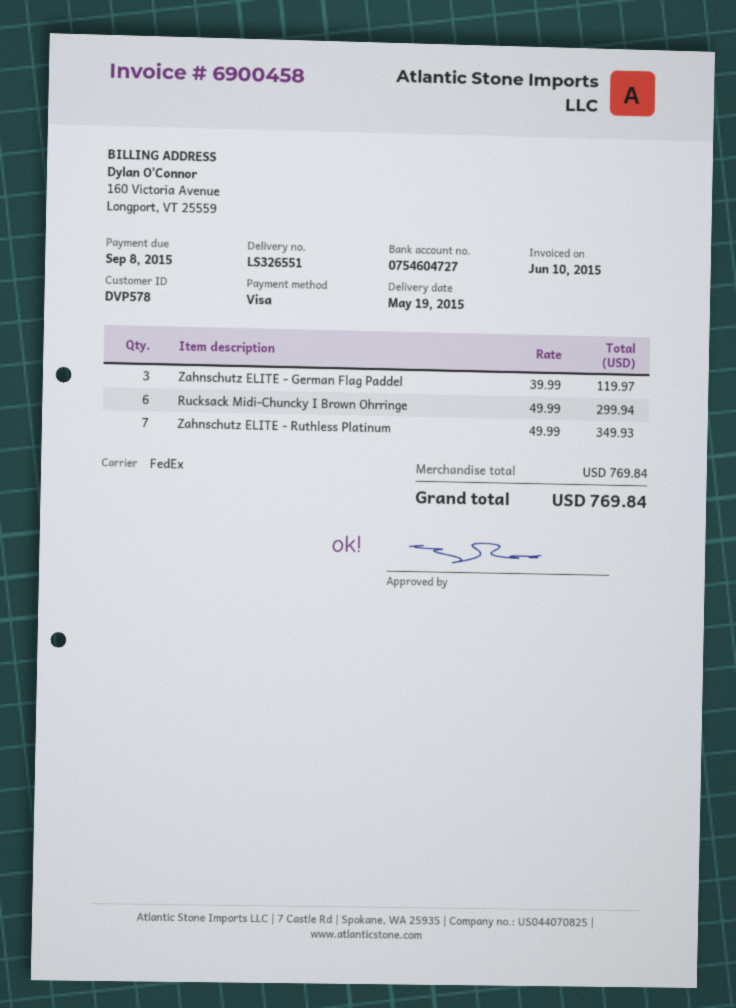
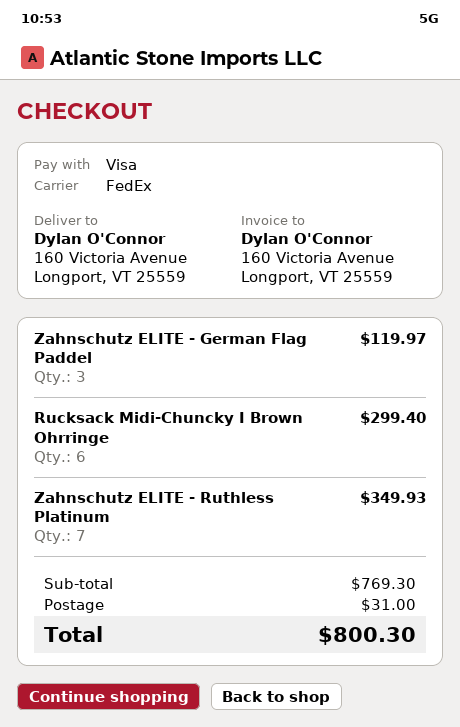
Rucksack Midi-Chuncky I Brown Ohrringe: 6 for 299.94 -> 6 for 299.40
subtotal: 769.84 -> 769.30
shipping: none -> 31.00
total: 769.84 -> 800.30

